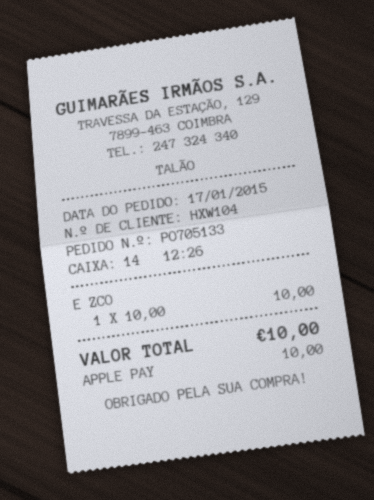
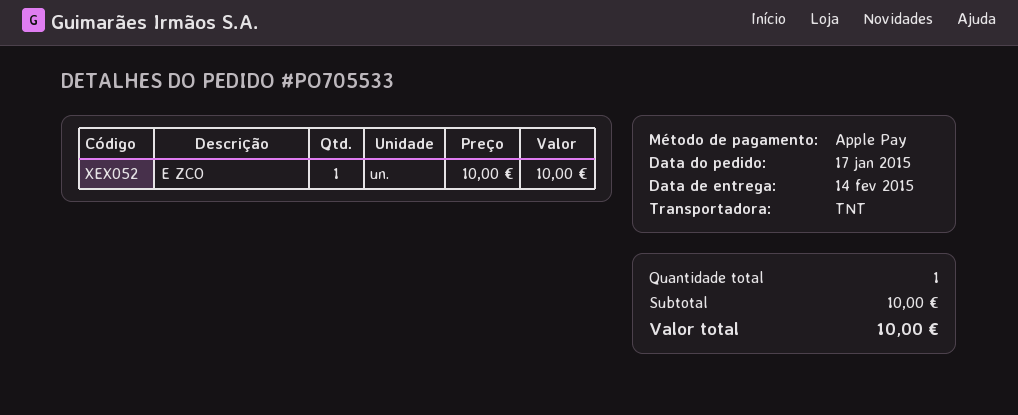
order number: PO705133 -> PO705533

